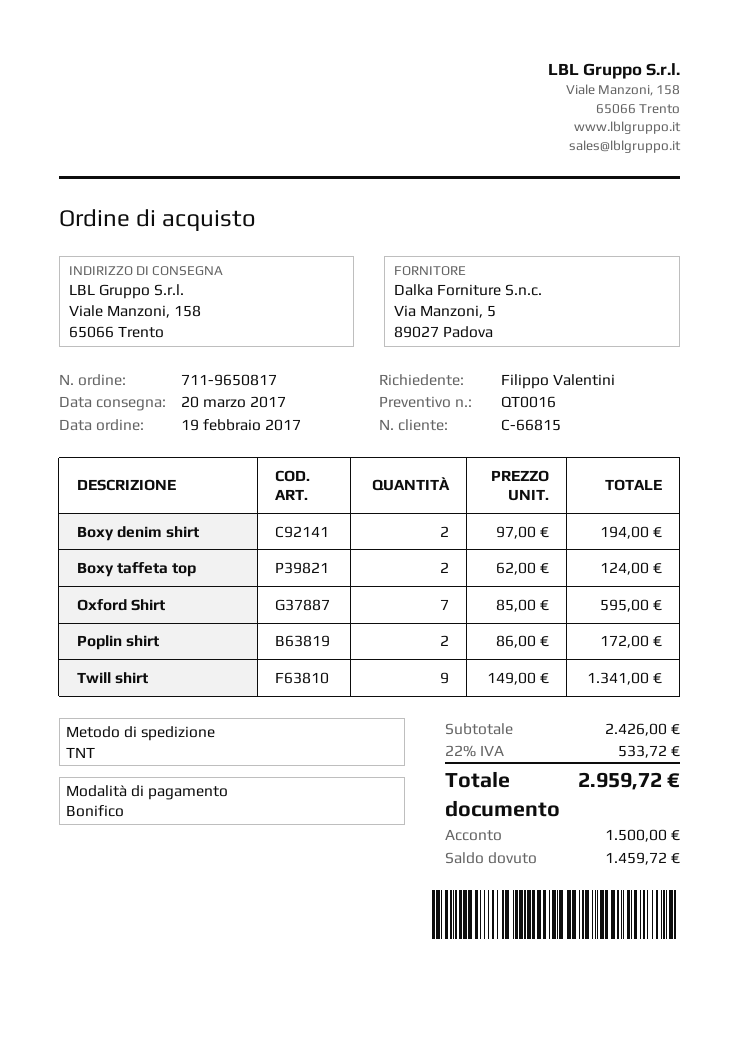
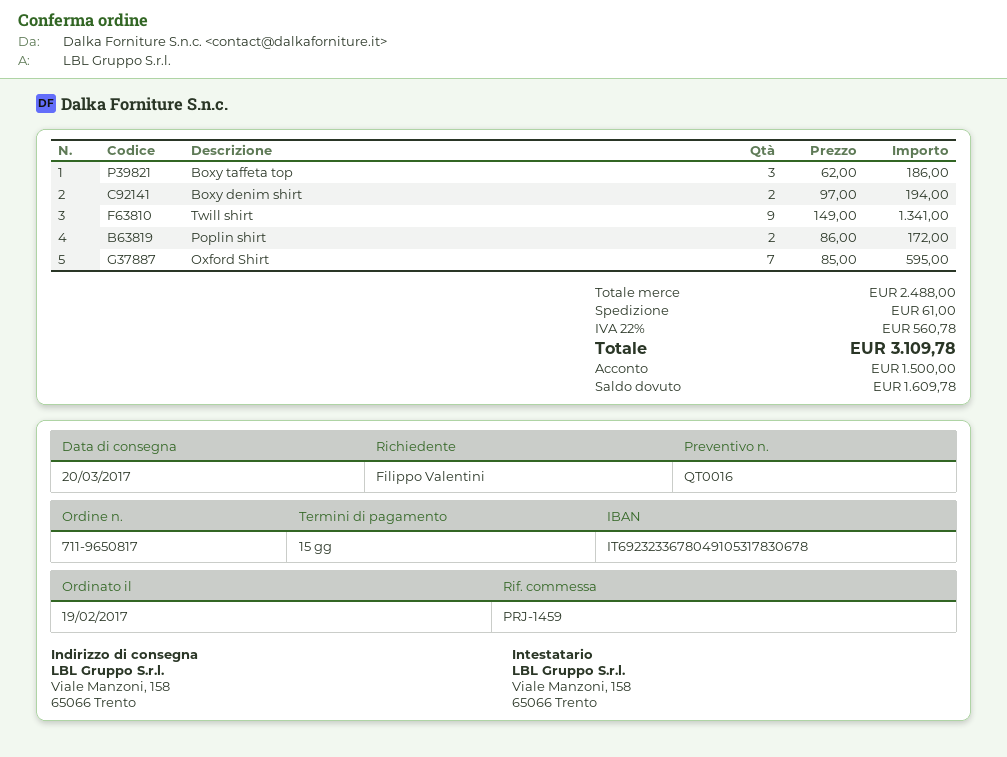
Boxy taffeta top: 2 x 62.00 = 124.00 -> 3 x 62.00 = 186.00
subtotal: 2426.00 -> 2488.00
shipping: none -> 61.00
tax: 22% = 533.72 -> 22% = 560.78
total: 2959.72 -> 3109.78
balance: 1459.72 -> 1609.78

